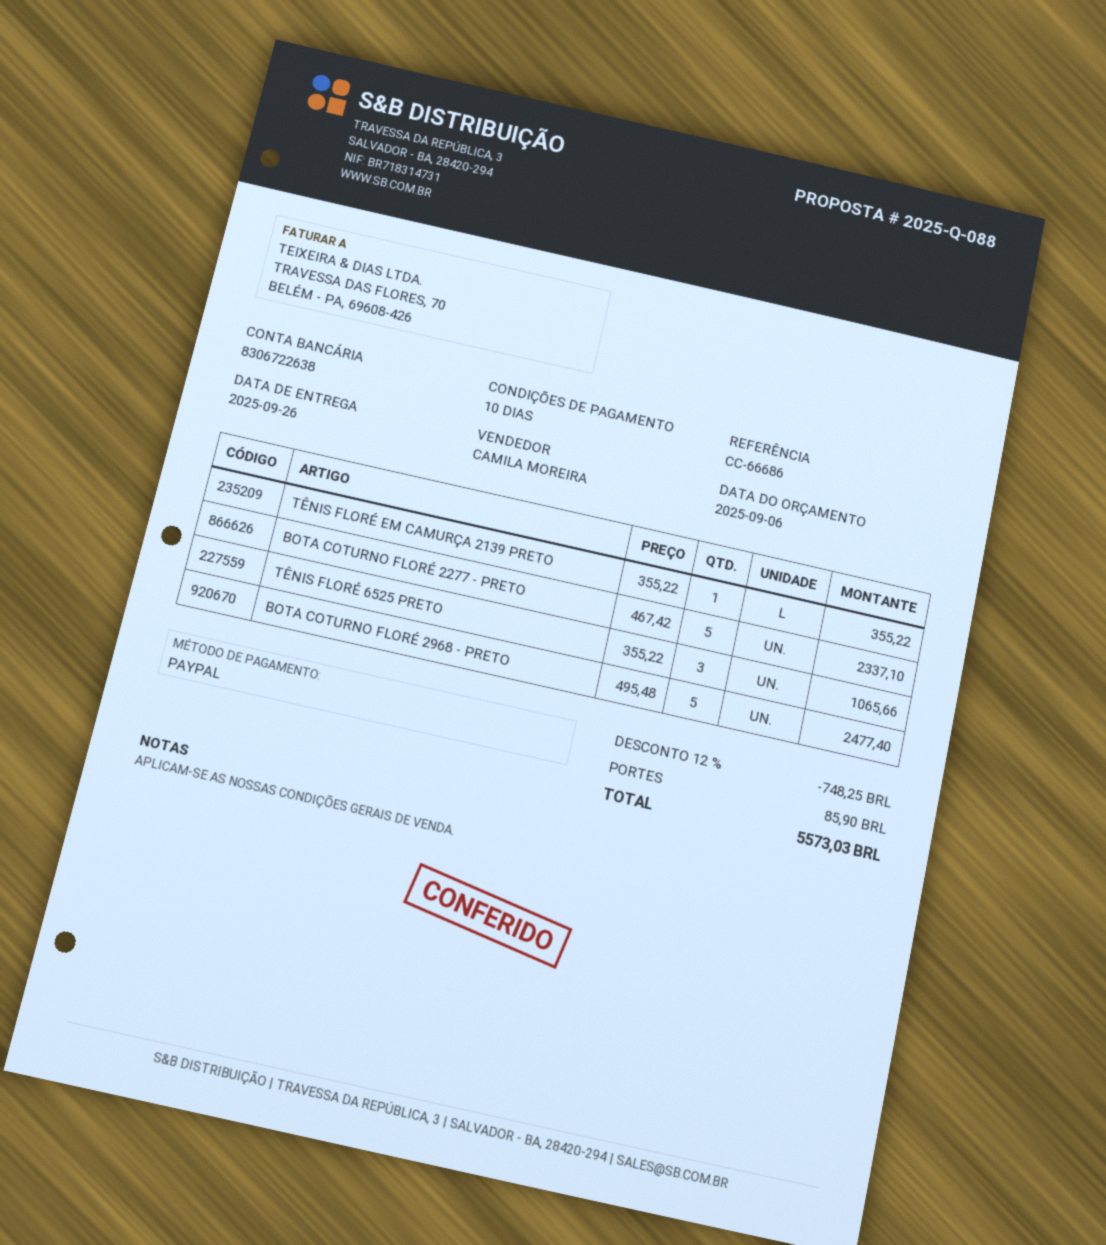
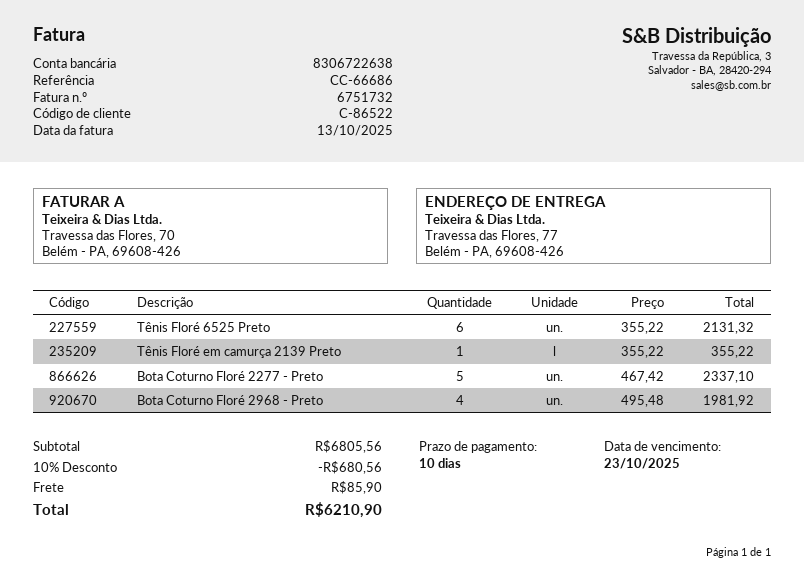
TÊNIS FLORÉ 6525 PRETO: 3 x 355.22 = 1065.66 -> 6 x 355.22 = 2131.32
BOTA COTURNO FLORÉ 2968 - PRETO: 5 x 495.48 = 2477.40 -> 4 x 495.48 = 1981.92
discount: 12% = 748.25 -> 10% = 680.56
total: 5573.03 -> 6210.90

